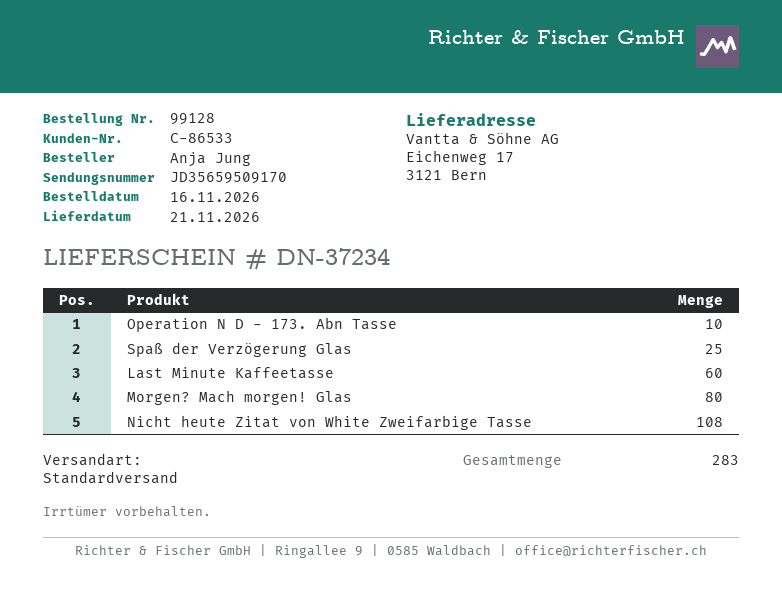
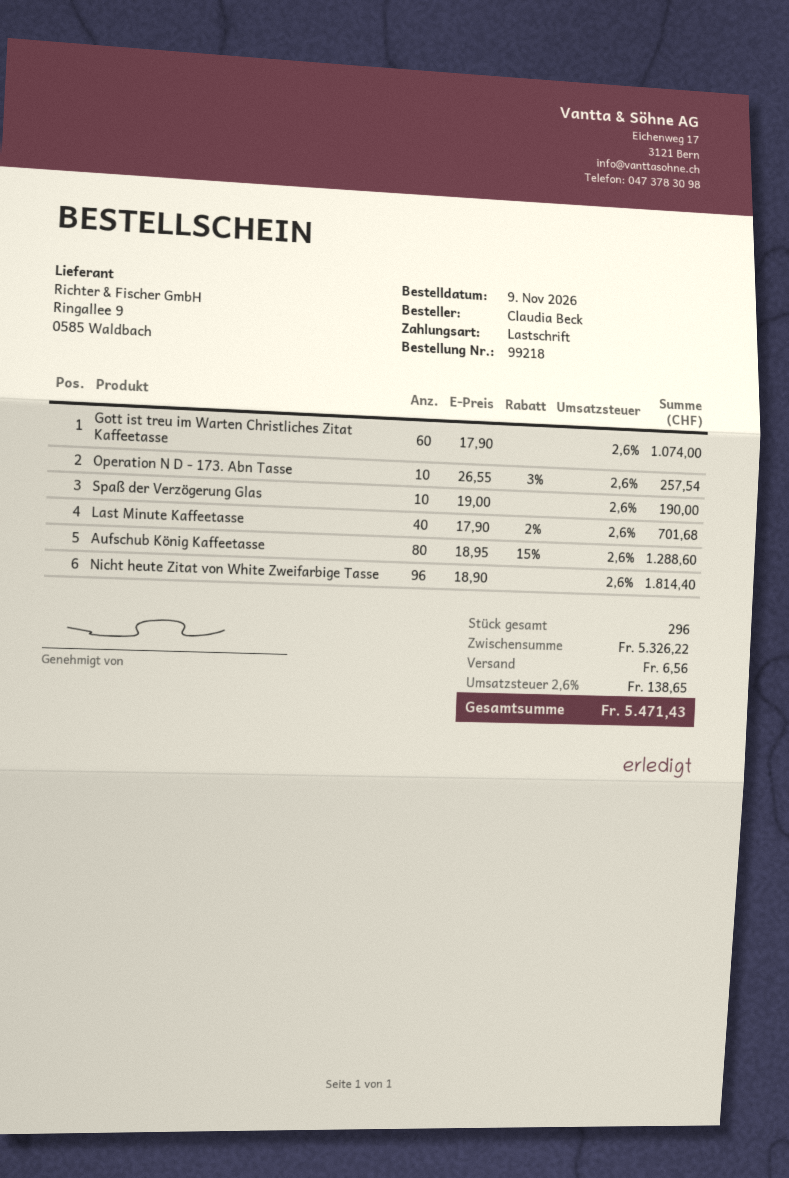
order number: 99128 -> 99218
order date: 2026-11-16 -> 2026-11-09
ordered by: Anja Jung -> Claudia Beck
Spaß der Verzögerung Glas: 25 -> 10
Last Minute Kaffeetasse: 60 -> 40
Morgen? Mach morgen! Glas: 80 -> none
Nicht heute Zitat von White Zweifarbige Tasse: 108 -> 96
Gott ist treu im Warten Christliches Zitat Kaffeetasse: none -> 60
Aufschub König Kaffeetasse: none -> 80
total quantity: 283 -> 296

